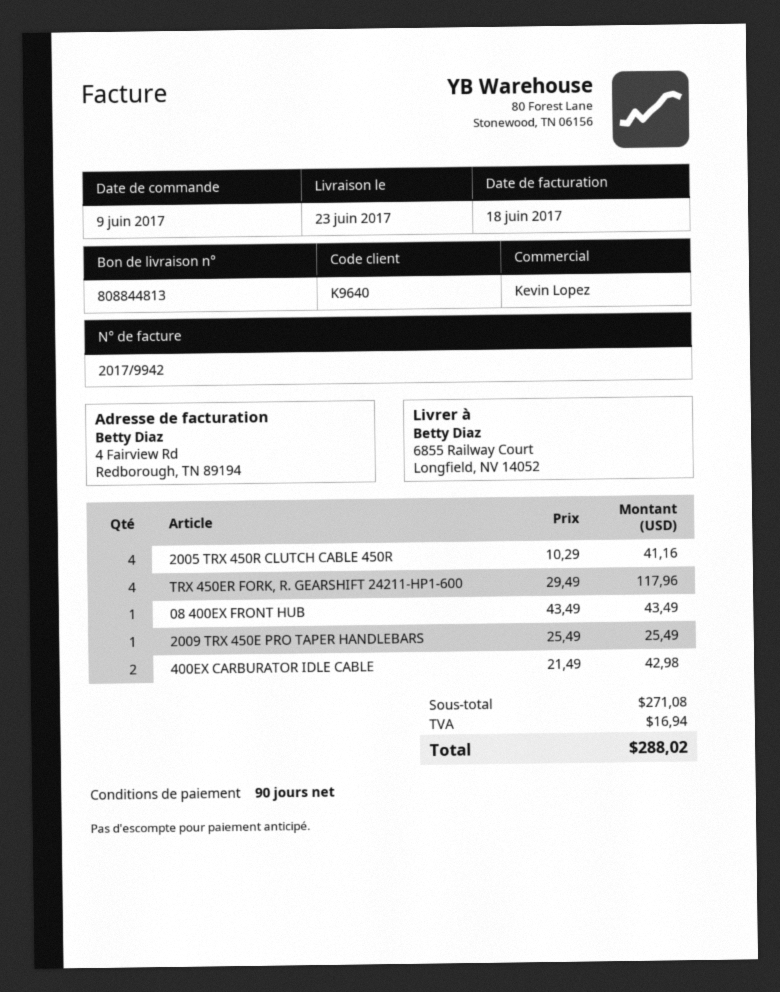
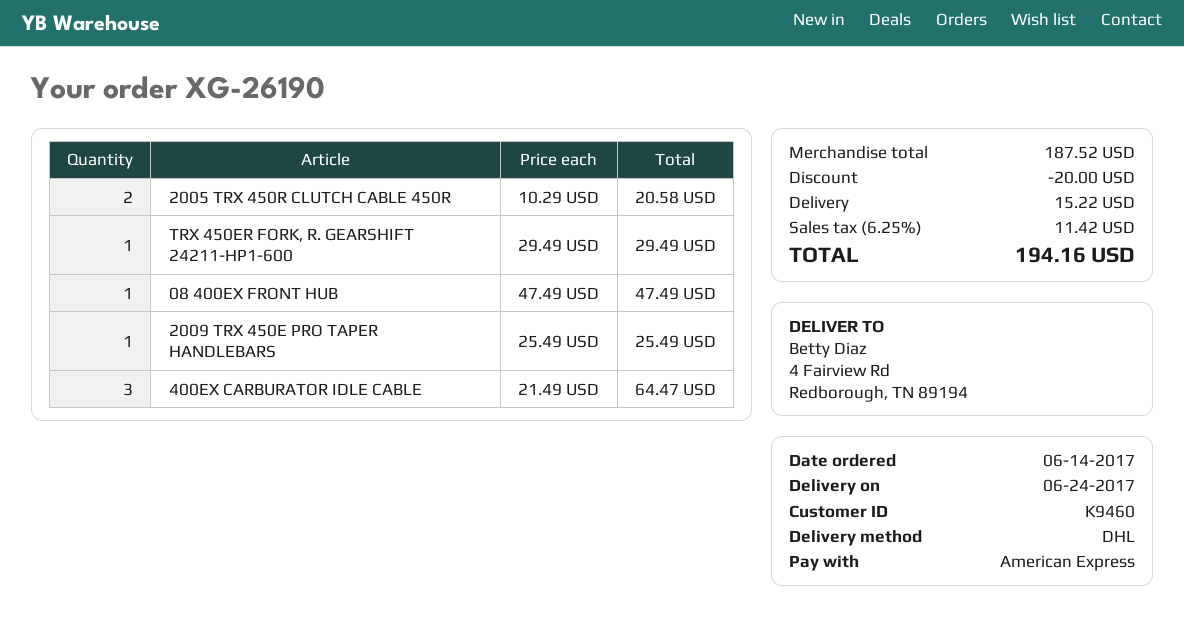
order date: 2017-06-09 -> 2017-06-14
delivery date: 2017-06-23 -> 2017-06-24
customer number: K9640 -> K9460
ship to: 6855 Railway Court, Longfield, NV 14052 -> 4 Fairview Rd, Redborough, TN 89194
2005 TRX 450R CLUTCH CABLE 450R: 4 x 10.29 = 41.16 -> 2 x 10.29 = 20.58
TRX 450ER FORK, R. GEARSHIFT 24211-HP1-600: 4 x 29.49 = 117.96 -> 1 x 29.49 = 29.49
08 400EX FRONT HUB: 1 x 43.49 = 43.49 -> 1 x 47.49 = 47.49
400EX CARBURATOR IDLE CABLE: 2 x 21.49 = 42.98 -> 3 x 21.49 = 64.47
subtotal: 271.08 -> 187.52
discount: none -> 20.00
shipping: none -> 15.22
tax: 16.94 -> 11.42
total: 288.02 -> 194.16

